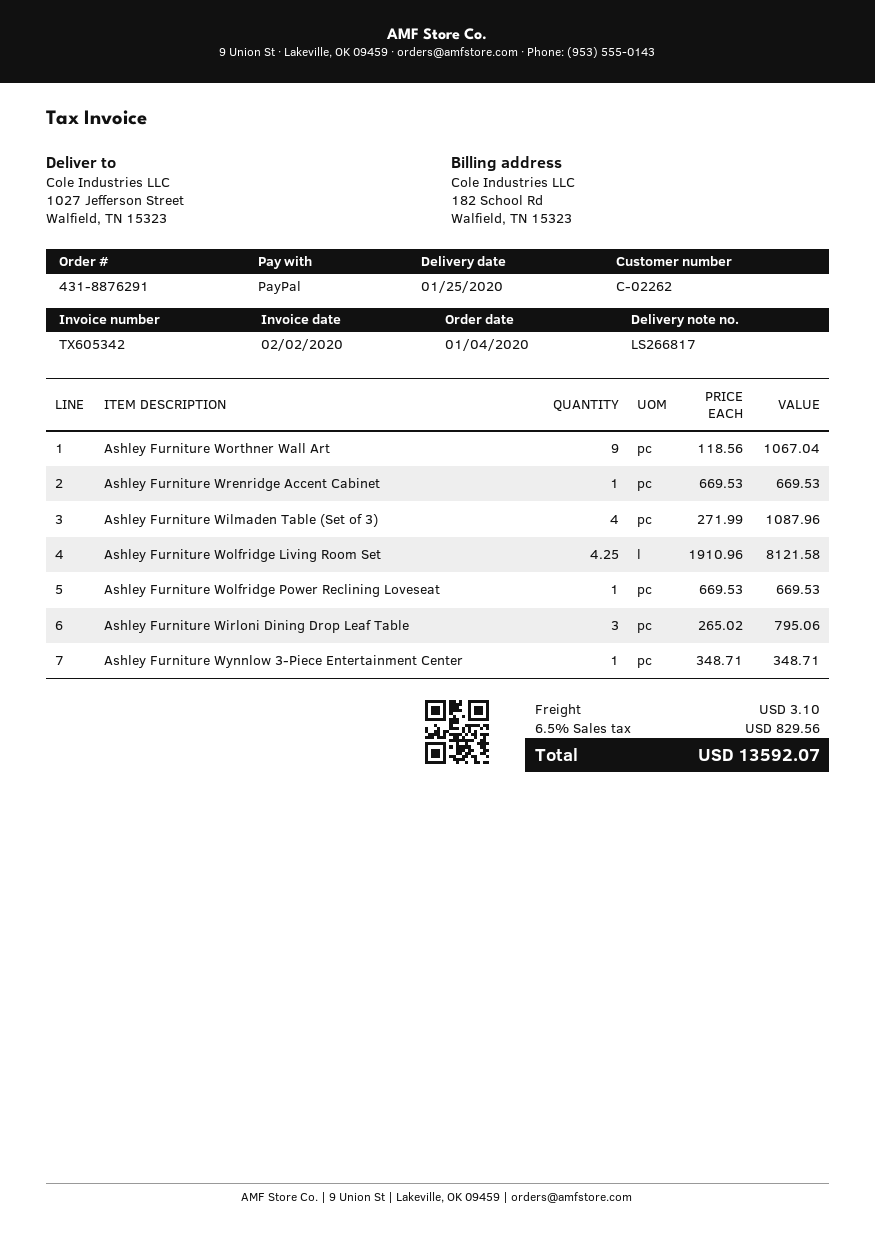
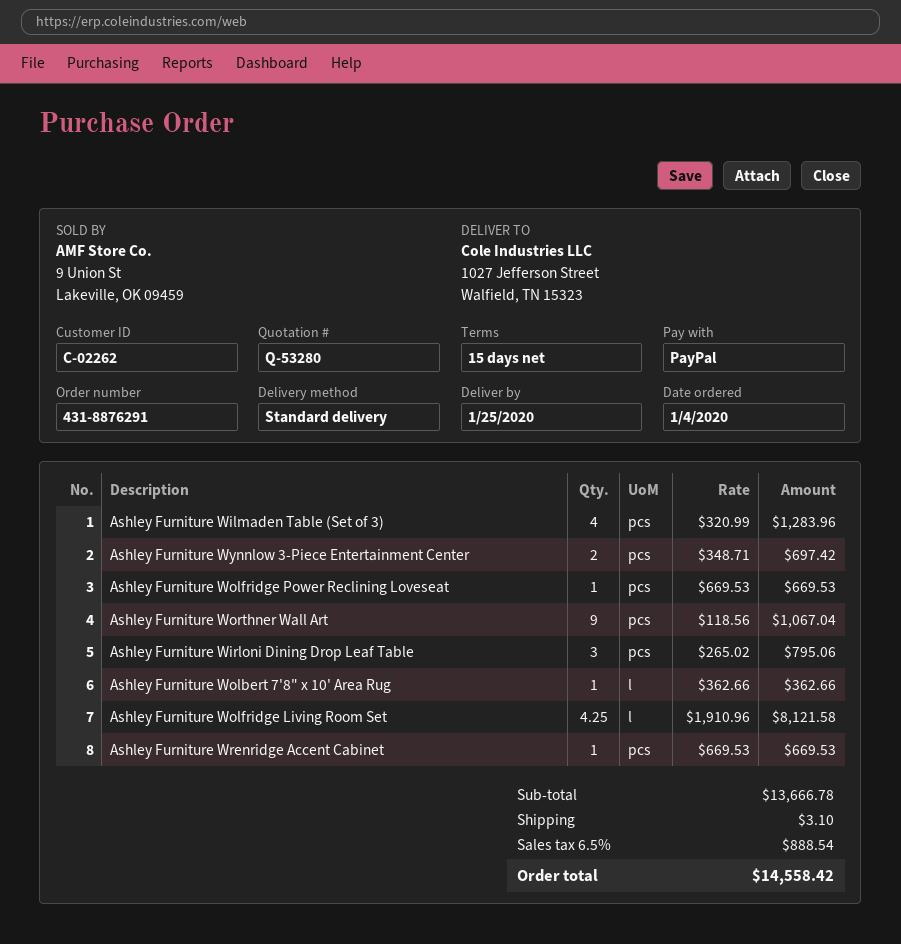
Ashley Furniture Wilmaden Table (Set of 3): 4 x 271.99 = 1087.96 -> 4 x 320.99 = 1283.96
Ashley Furniture Wynnlow 3-Piece Entertainment Center: 1 x 348.71 = 348.71 -> 2 x 348.71 = 697.42
Ashley Furniture Wolbert 7'8" x 10' Area Rug: none -> 1 x 362.66 = 362.66
tax: 6.5% = 829.56 -> 6.5% = 888.54
total: 13592.07 -> 14558.42

